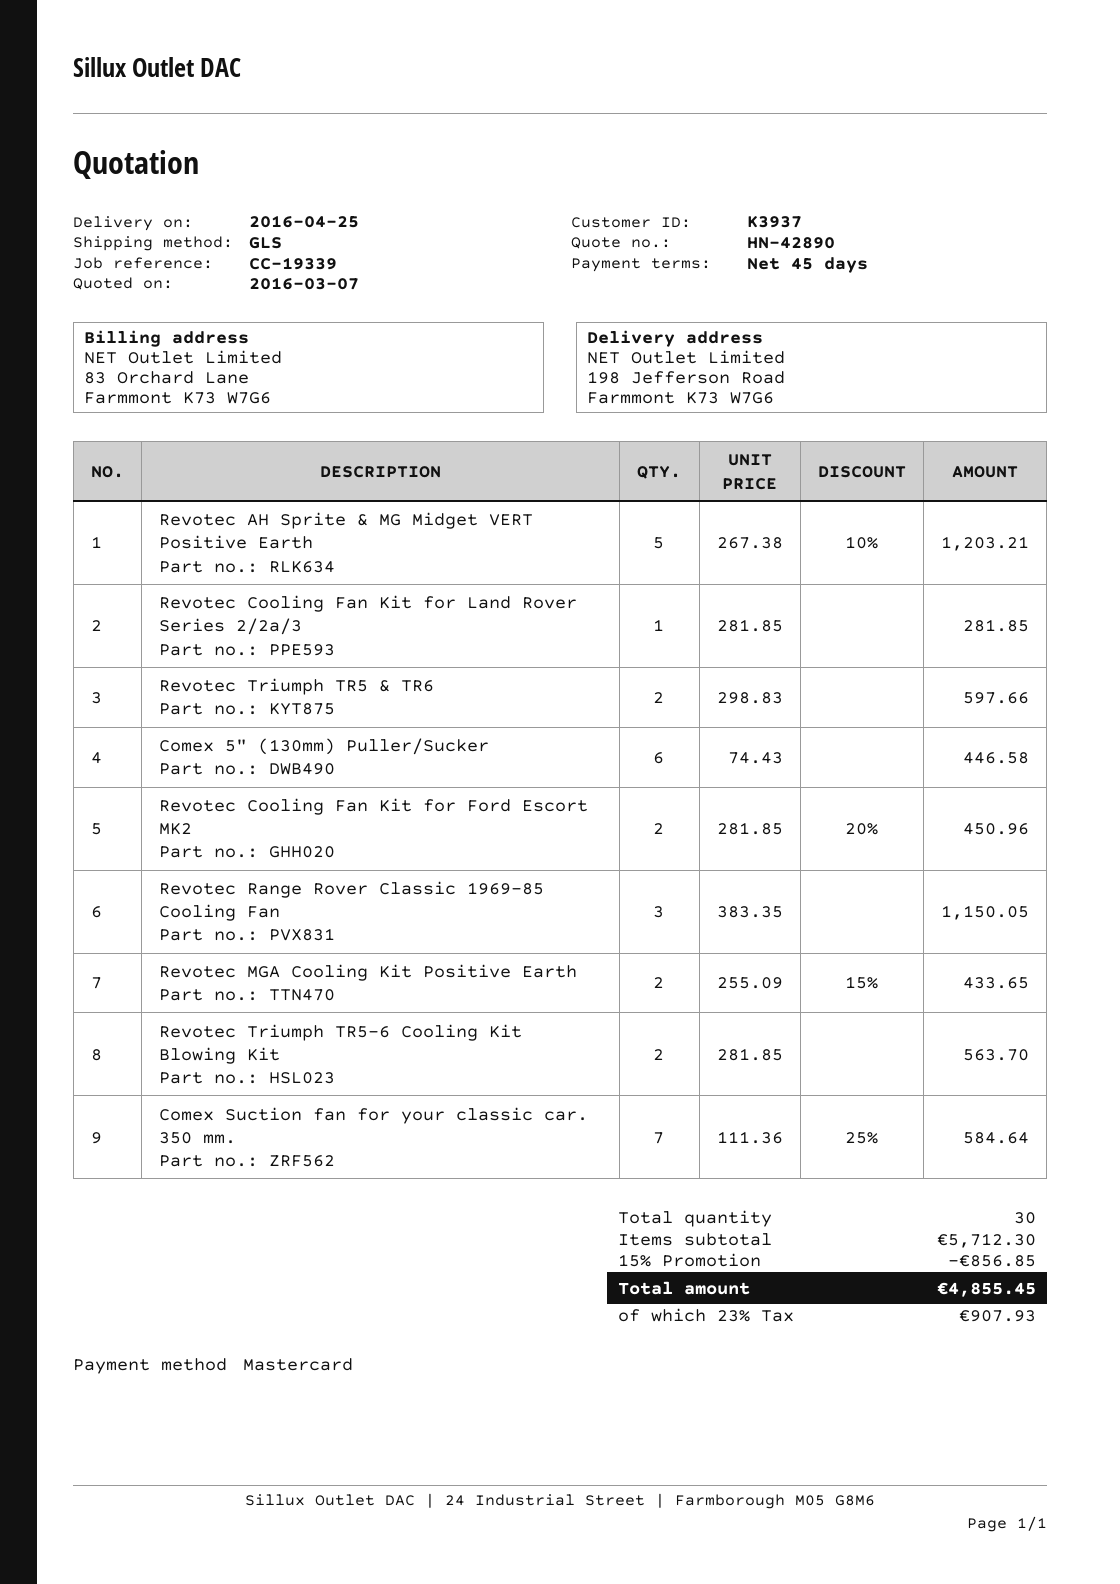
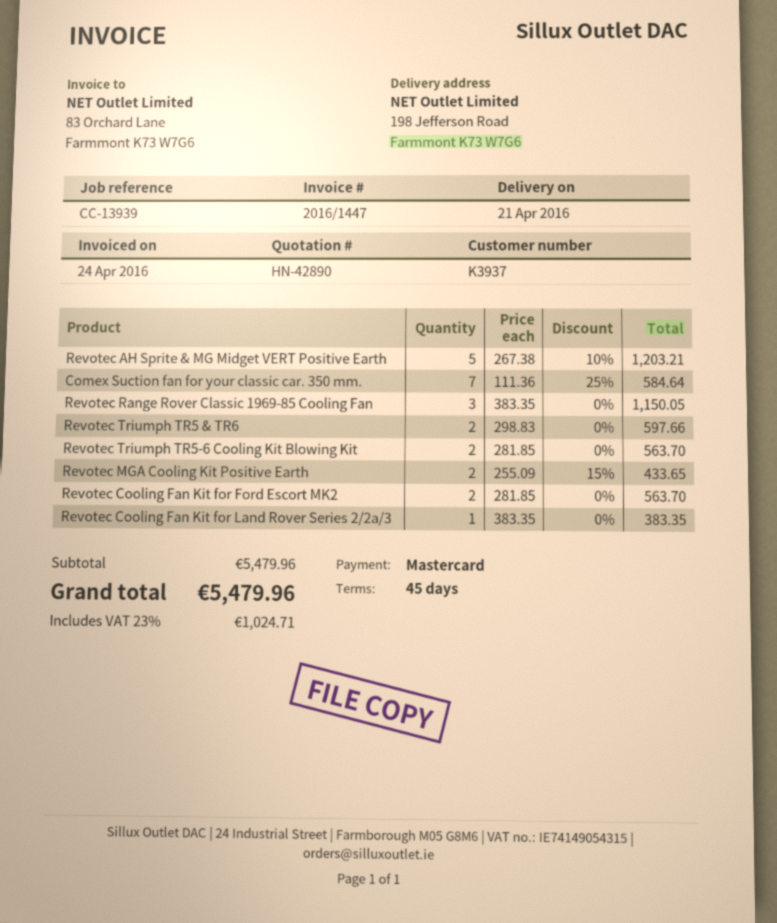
delivery date: 2016-04-25 -> 2016-04-21
reference: CC-19339 -> CC-13939
Revotec Cooling Fan Kit for Land Rover Series 2/2a/3: 1 x 281.85 = 281.85 -> 1 x 383.35 = 383.35
Comex 5" (130mm) Puller/Sucker: 6 x 74.43 = 446.58 -> none
Revotec Cooling Fan Kit for Ford Escort MK2: 2 x 281.85 - 20% = 450.96 -> 2 x 281.85 = 563.70
subtotal: 5712.30 -> 5479.96
discount: 15% = 856.85 -> none
tax: 23% = 907.93 -> 23% = 1024.71
total: 4855.45 -> 5479.96

